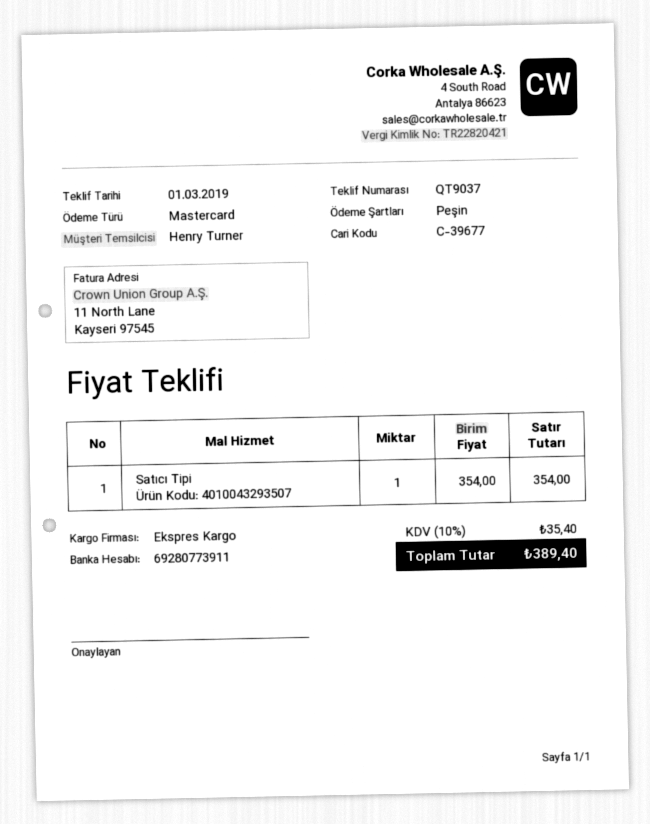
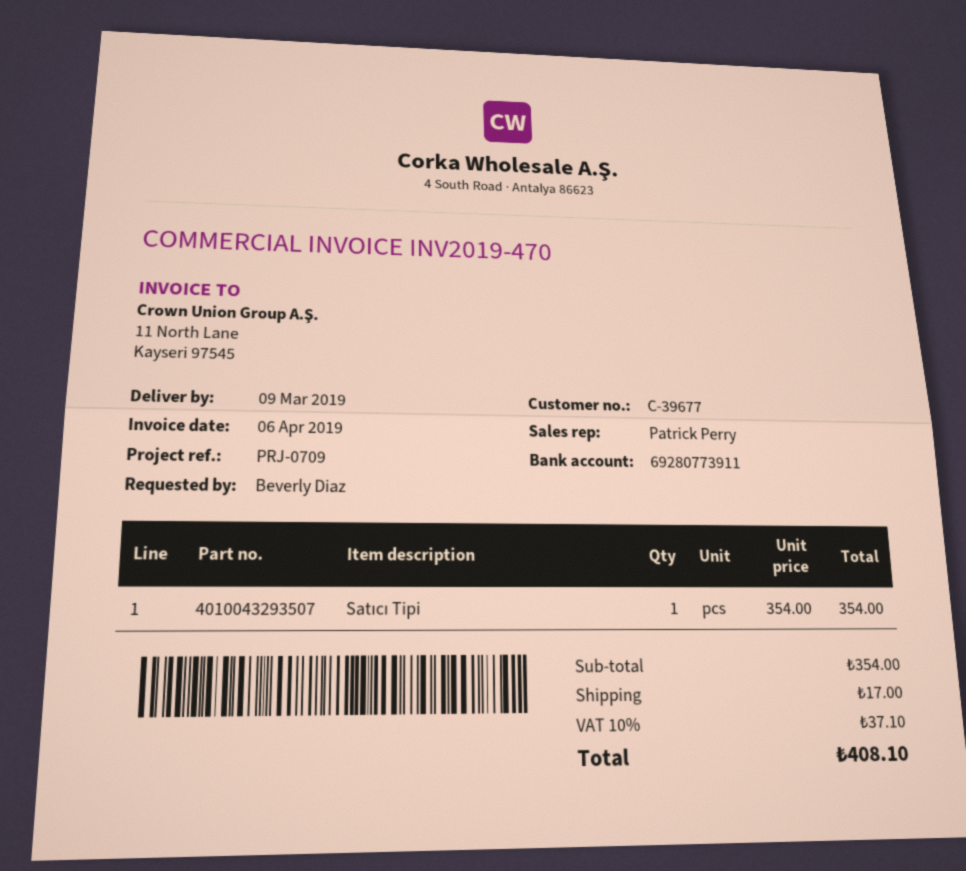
sales rep: Henry Turner -> Patrick Perry
shipping: none -> 17.00
tax: 10% = 35.40 -> 10% = 37.10
total: 389.40 -> 408.10

